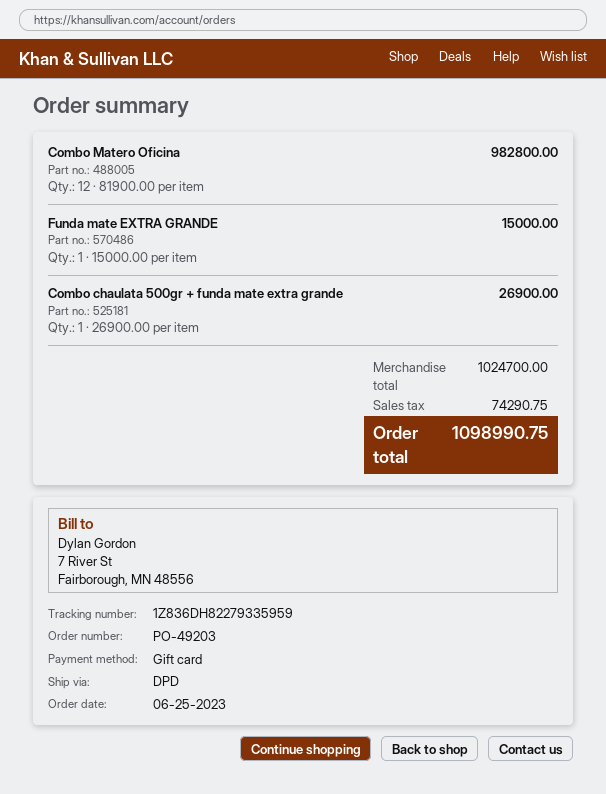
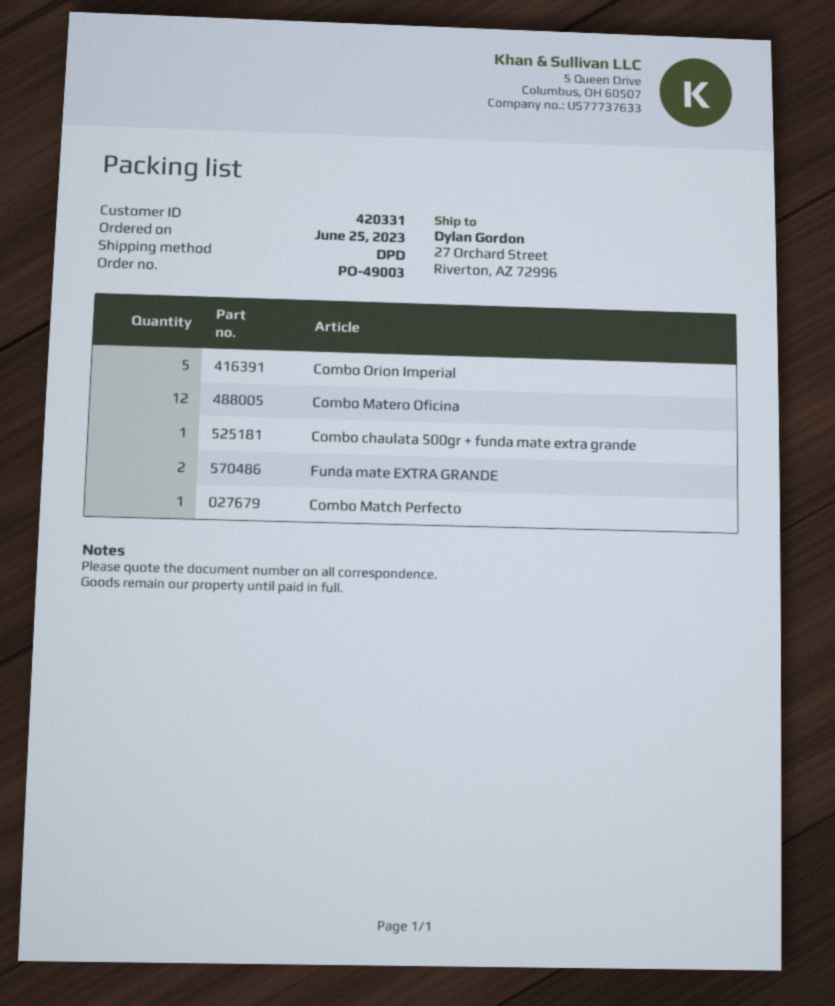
order number: PO-49203 -> PO-49003
Funda mate EXTRA GRANDE: 1 -> 2
Combo Orion Imperial: none -> 5
Combo Match Perfecto: none -> 1

